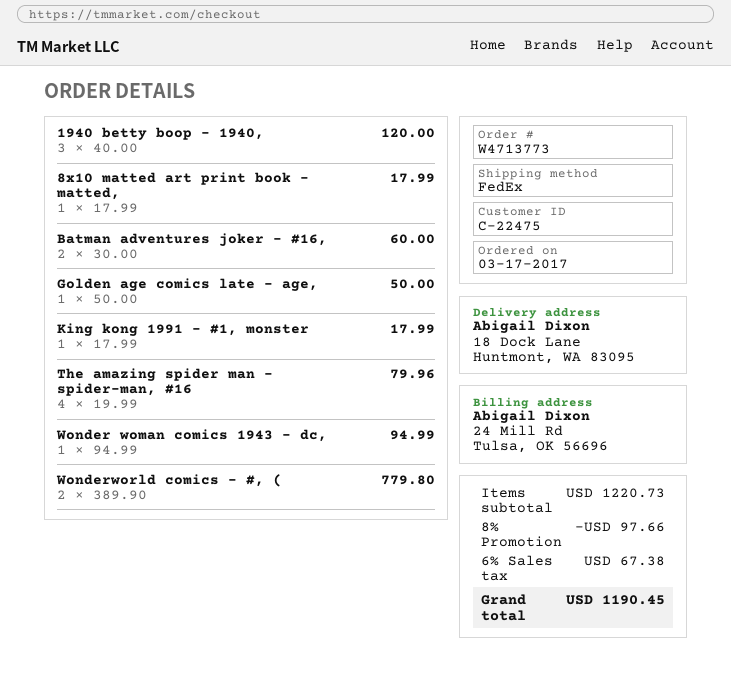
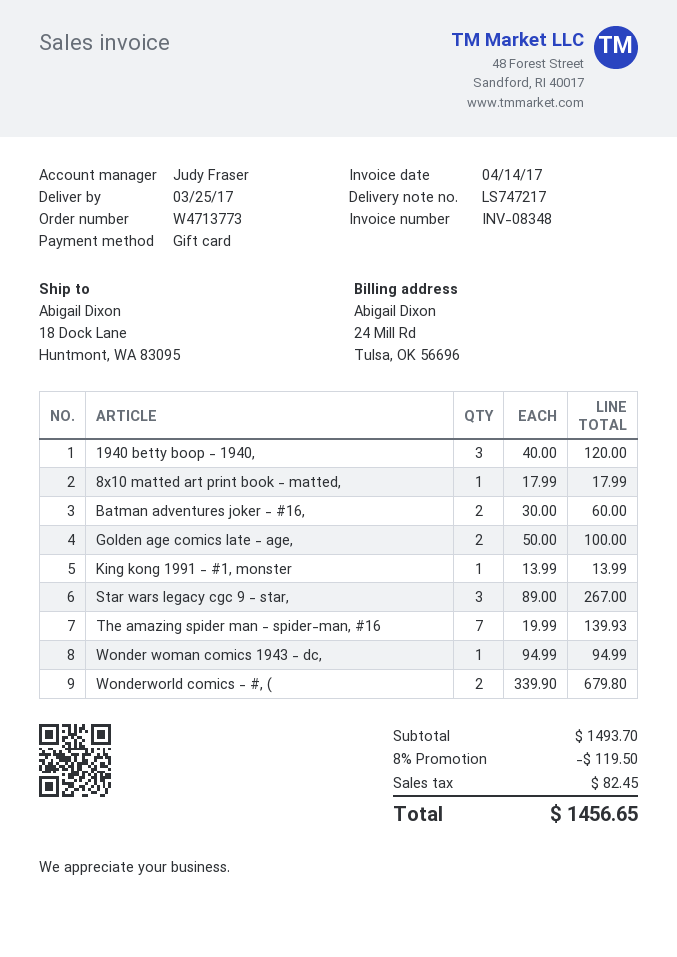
Golden age comics late - age,: 1 x 50.00 = 50.00 -> 2 x 50.00 = 100.00
King kong 1991 - #1, monster: 1 x 17.99 = 17.99 -> 1 x 13.99 = 13.99
The amazing spider man - spider-man, #16: 4 x 19.99 = 79.96 -> 7 x 19.99 = 139.93
Wonderworld comics - #, (: 2 x 389.90 = 779.80 -> 2 x 339.90 = 679.80
Star wars legacy cgc 9 - star,: none -> 3 x 89.00 = 267.00
subtotal: 1220.73 -> 1493.70
discount: 8% = 97.66 -> 8% = 119.50
tax: 67.38 -> 82.45
total: 1190.45 -> 1456.65

